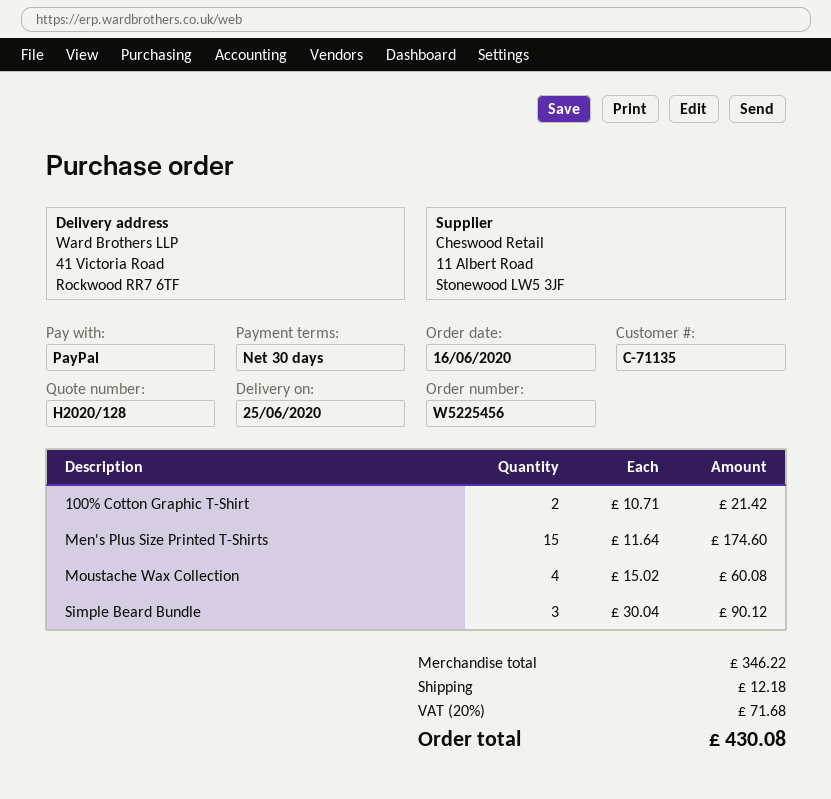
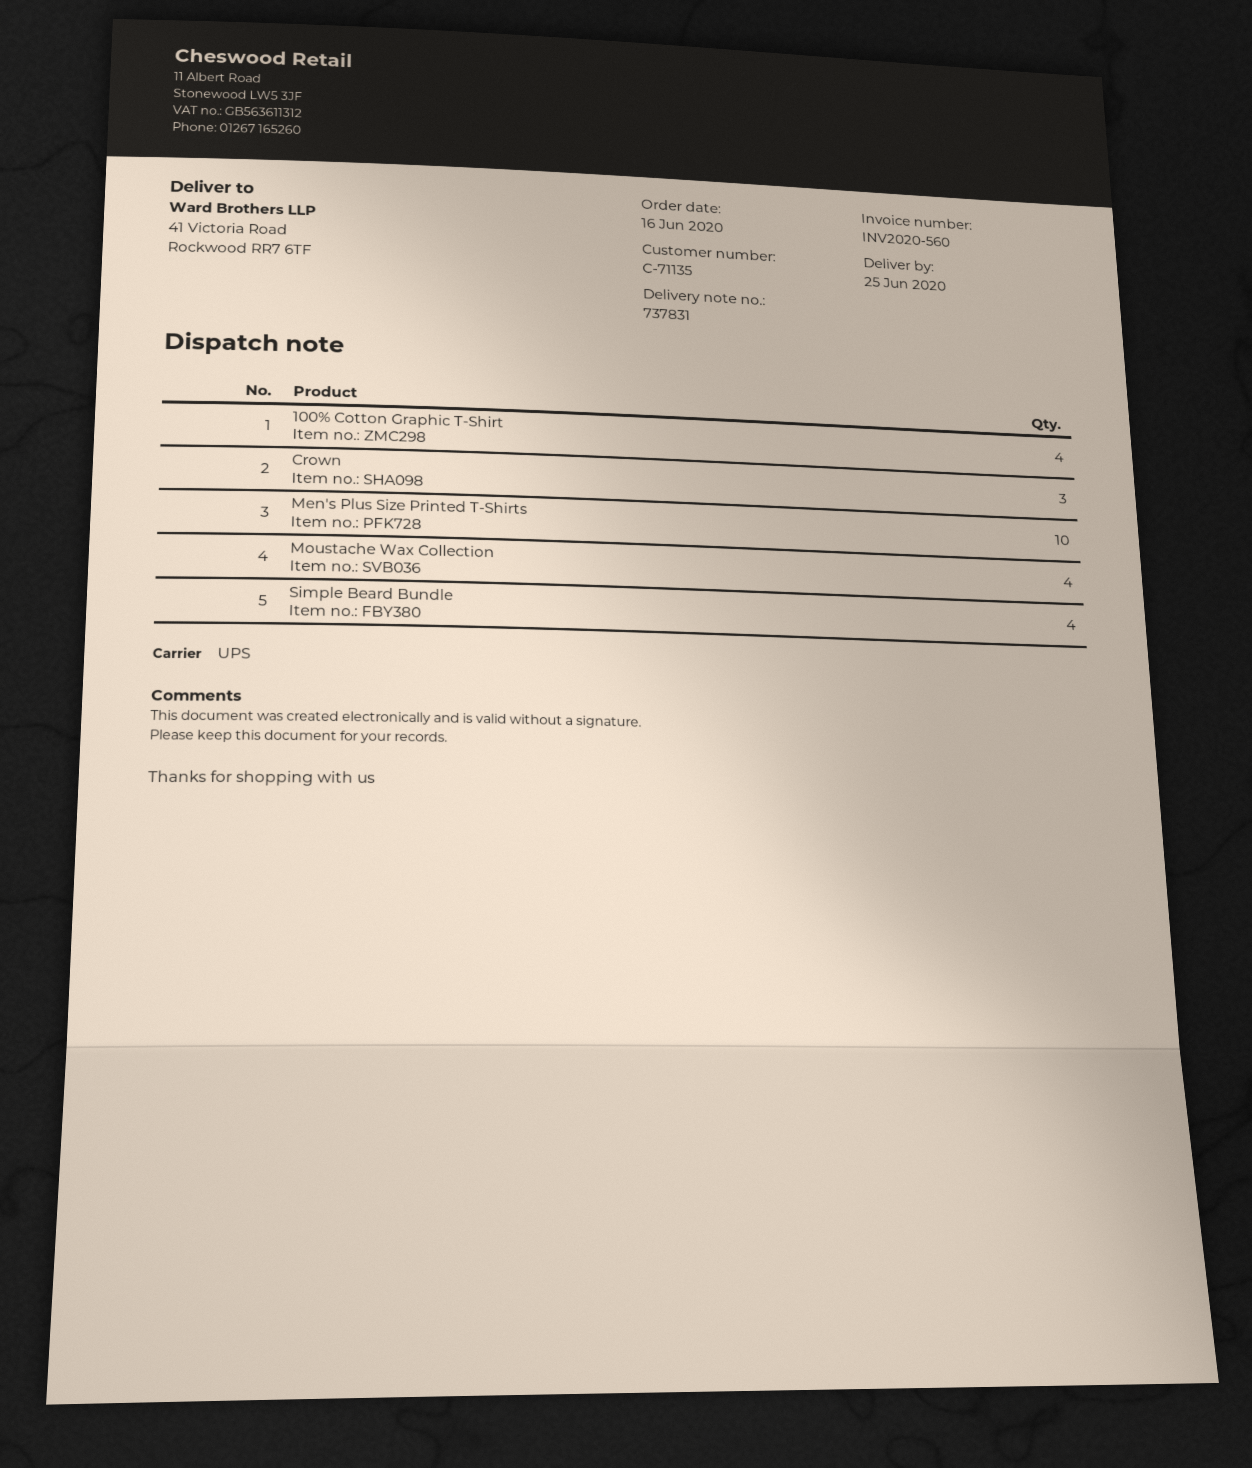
100% Cotton Graphic T-Shirt: 2 -> 4
Men's Plus Size Printed T-Shirts: 15 -> 10
Simple Beard Bundle: 3 -> 4
Crown: none -> 3

